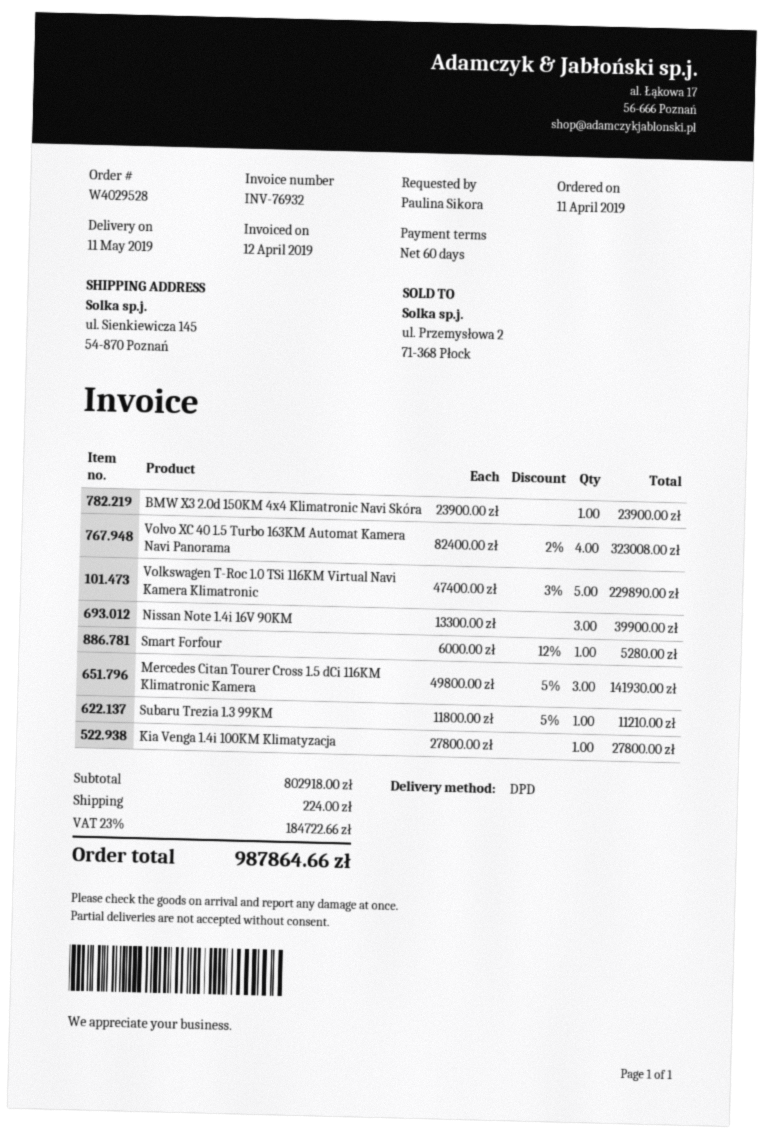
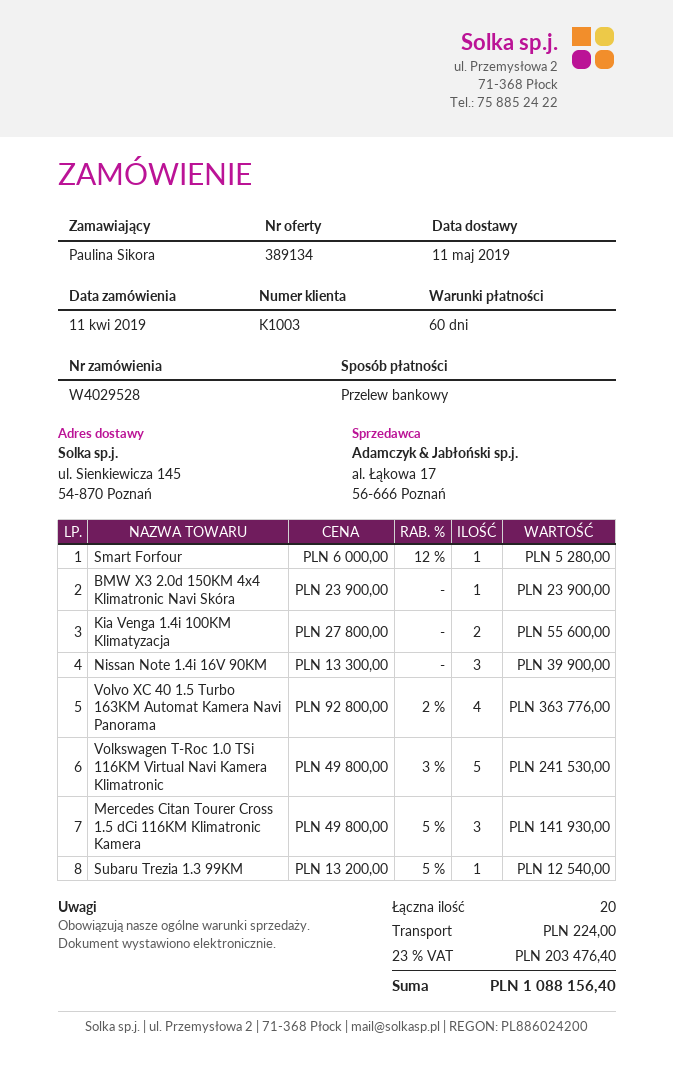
Volvo XC 40 1.5 Turbo 163KM Automat Kamera Navi Panorama: 4 x 82400.00 - 2% = 323008.00 -> 4 x 92800.00 - 2% = 363776.00
Volkswagen T-Roc 1.0 TSi 116KM Virtual Navi Kamera Klimatronic: 5 x 47400.00 - 3% = 229890.00 -> 5 x 49800.00 - 3% = 241530.00
Subaru Trezia 1.3 99KM: 1 x 11800.00 - 5% = 11210.00 -> 1 x 13200.00 - 5% = 12540.00
Kia Venga 1.4i 100KM Klimatyzacja: 1 x 27800.00 = 27800.00 -> 2 x 27800.00 = 55600.00
tax: 23% = 184722.66 -> 23% = 203476.40
total: 987864.66 -> 1088156.40

